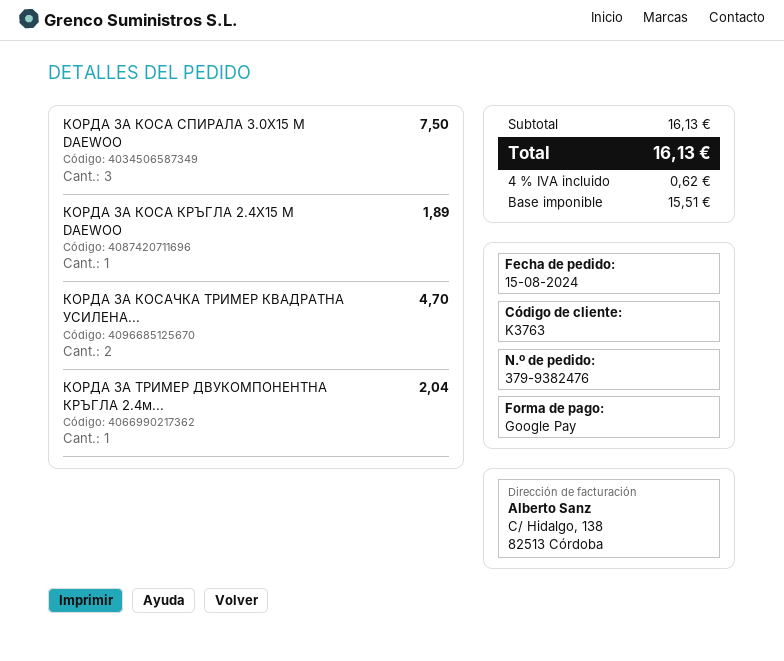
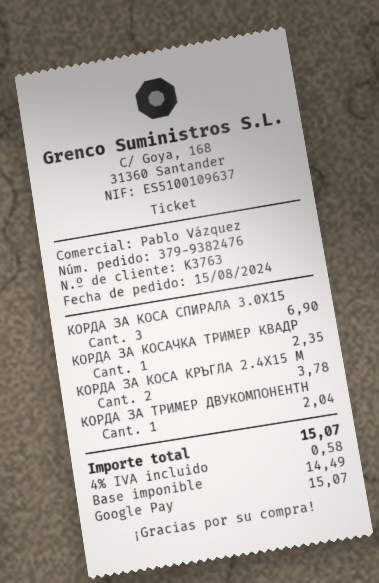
КОРДА ЗА КОСА СПИРАЛА 3.0X15 M DAEWOO: 3 for 7.50 -> 3 for 6.90
КОРДА ЗА КОСА КРЪГЛА 2.4X15 M DAEWOO: 1 for 1.89 -> 2 for 3.78
КОРДА ЗА КОСАЧКА ТРИМЕР КВАДРАТНА УСИЛЕНА...: 2 for 4.70 -> 1 for 2.35
net: 15.51 -> 14.49
tax: 4% = 0.62 -> 4% = 0.58
total: 16.13 -> 15.07

